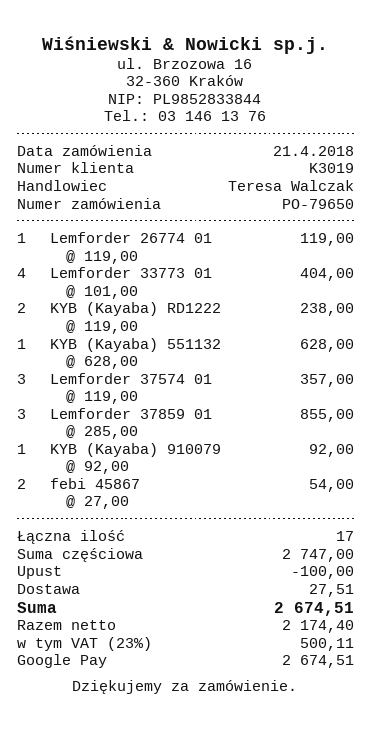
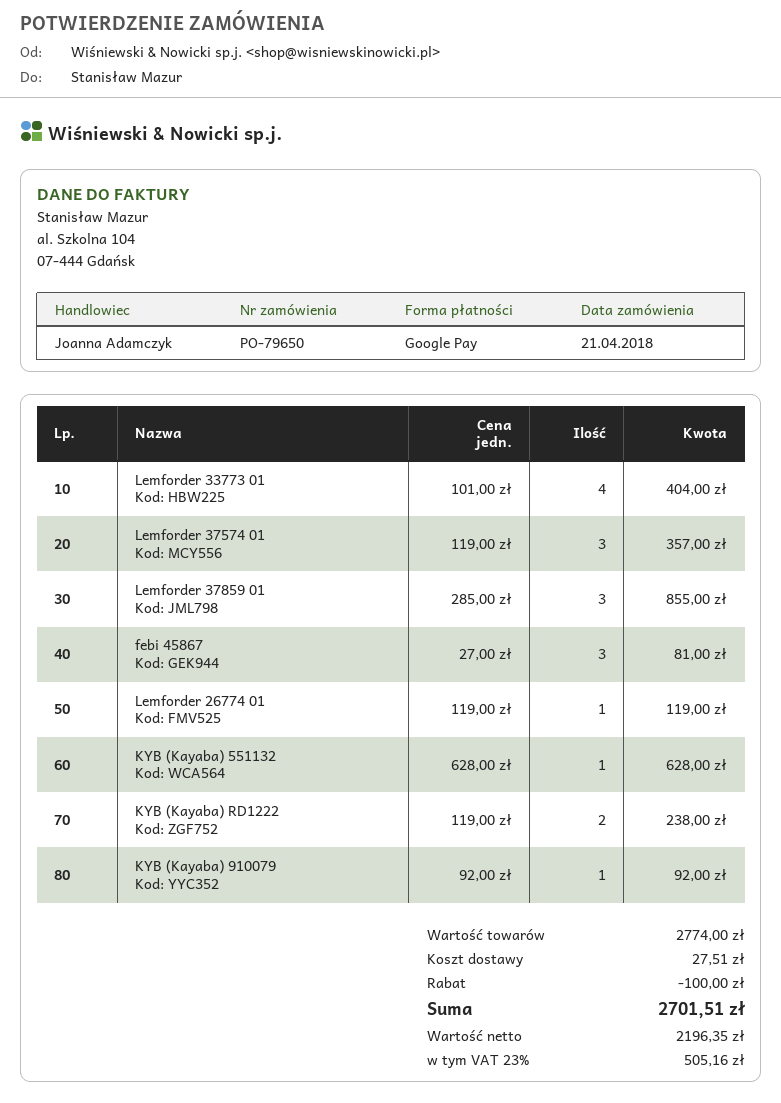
sales rep: Teresa Walczak -> Joanna Adamczyk
febi 45867: 2 x 27.00 = 54.00 -> 3 x 27.00 = 81.00
subtotal: 2747.00 -> 2774.00
net: 2174.40 -> 2196.35
tax: 23% = 500.11 -> 23% = 505.16
total: 2674.51 -> 2701.51

